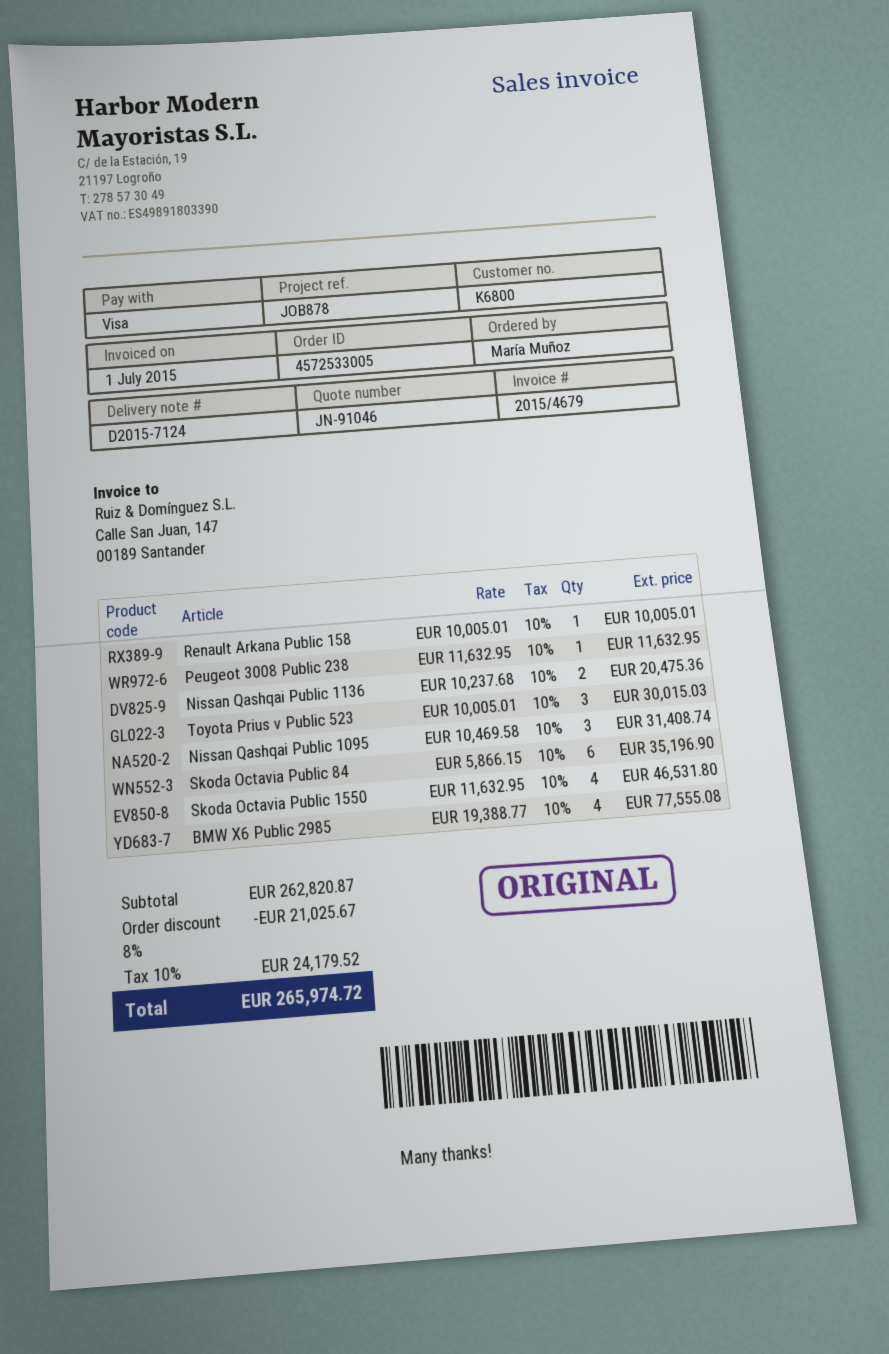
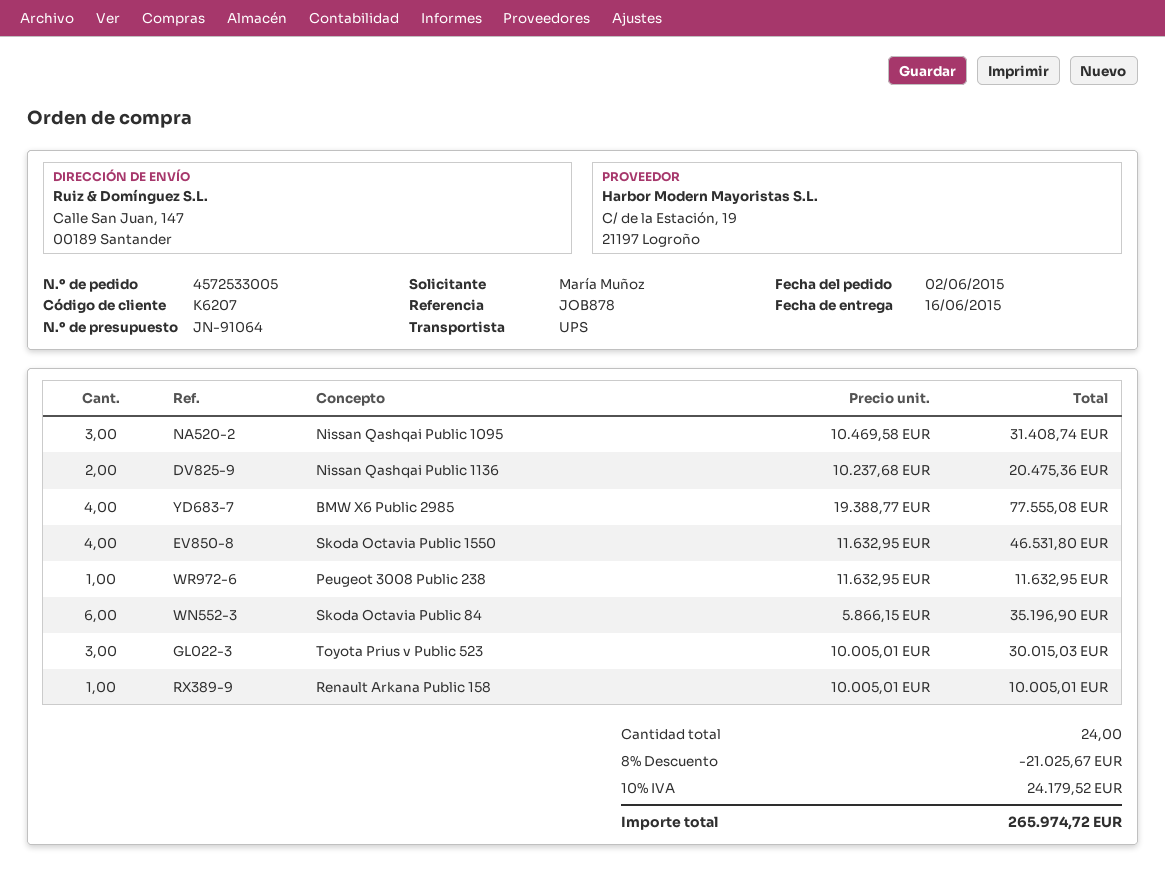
quote number: JN-91046 -> JN-91064
customer number: K6800 -> K6207

